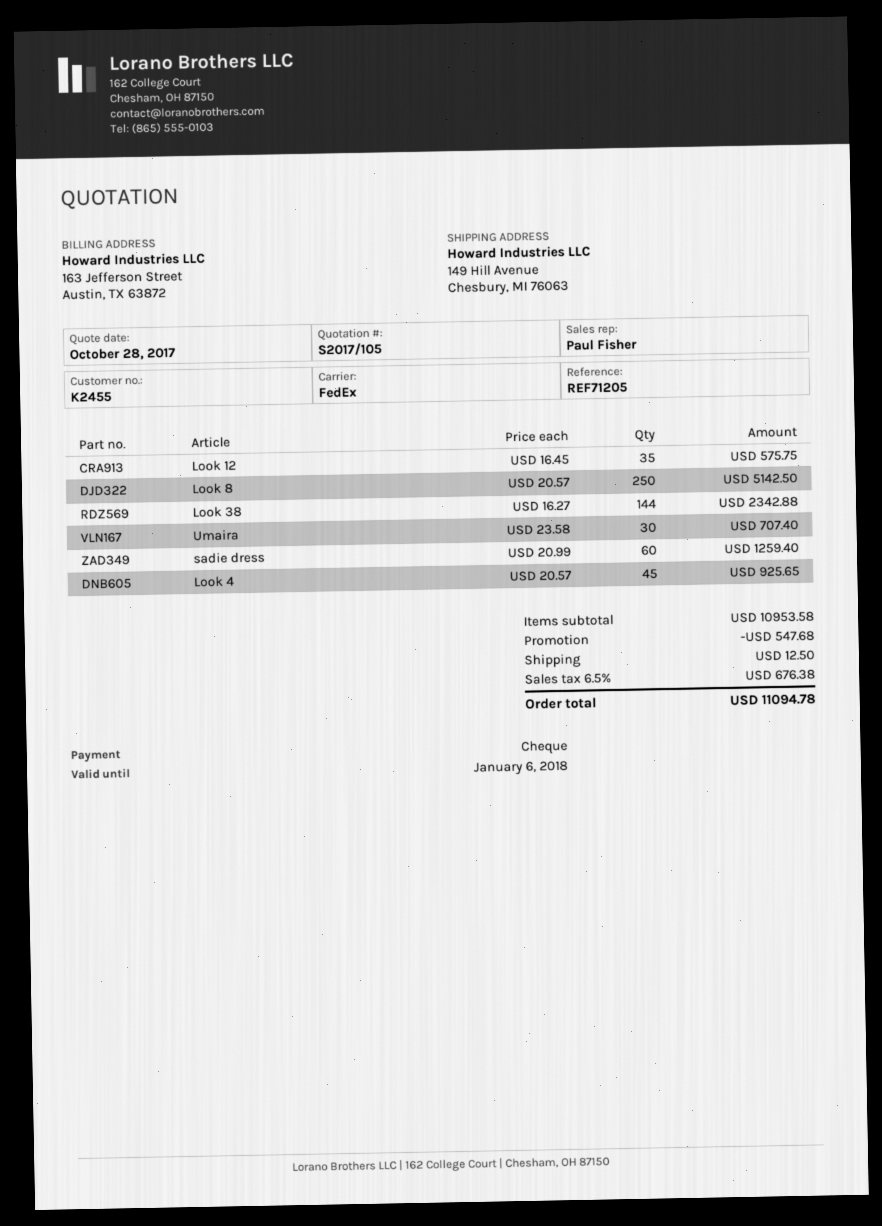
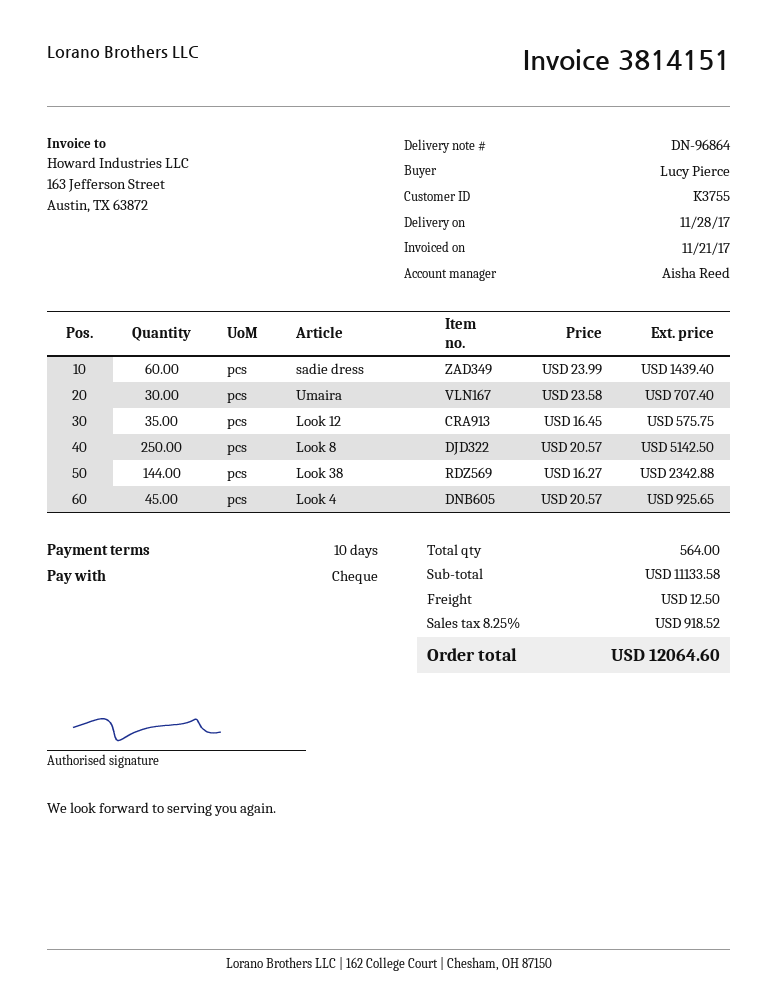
customer number: K2455 -> K3755
sales rep: Paul Fisher -> Aisha Reed
sadie dress: 60 x 20.99 = 1259.40 -> 60 x 23.99 = 1439.40
subtotal: 10953.58 -> 11133.58
discount: 547.68 -> none
tax: 6.5% = 676.38 -> 8.25% = 918.52
total: 11094.78 -> 12064.60

